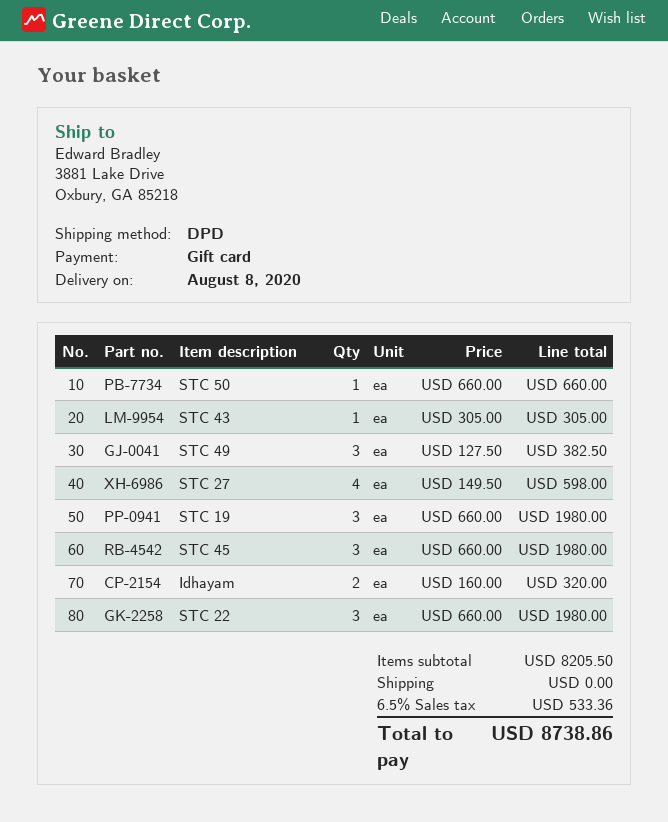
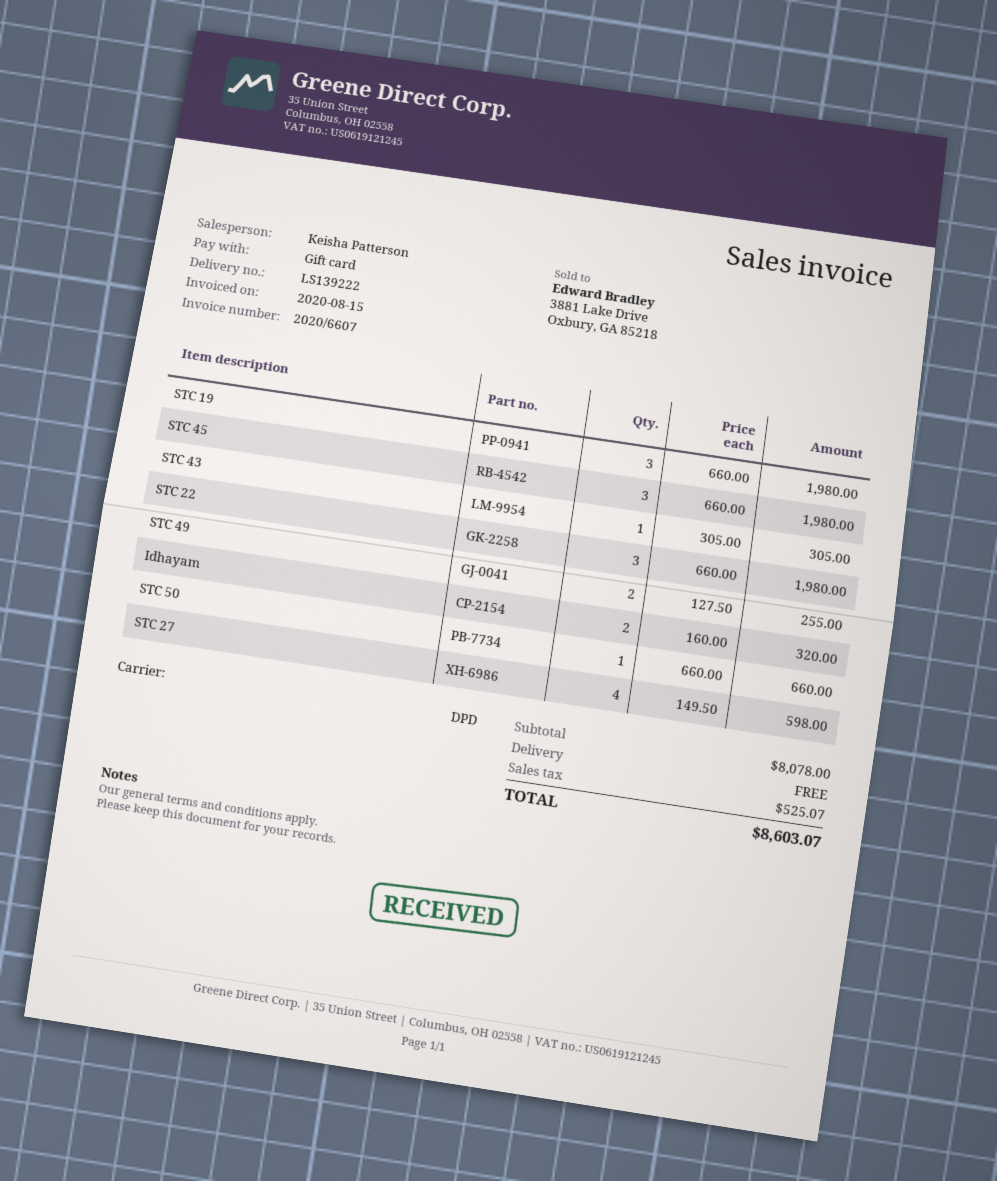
STC 49: 3 x 127.50 = 382.50 -> 2 x 127.50 = 255.00
subtotal: 8205.50 -> 8078.00
tax: 533.36 -> 525.07
total: 8738.86 -> 8603.07

